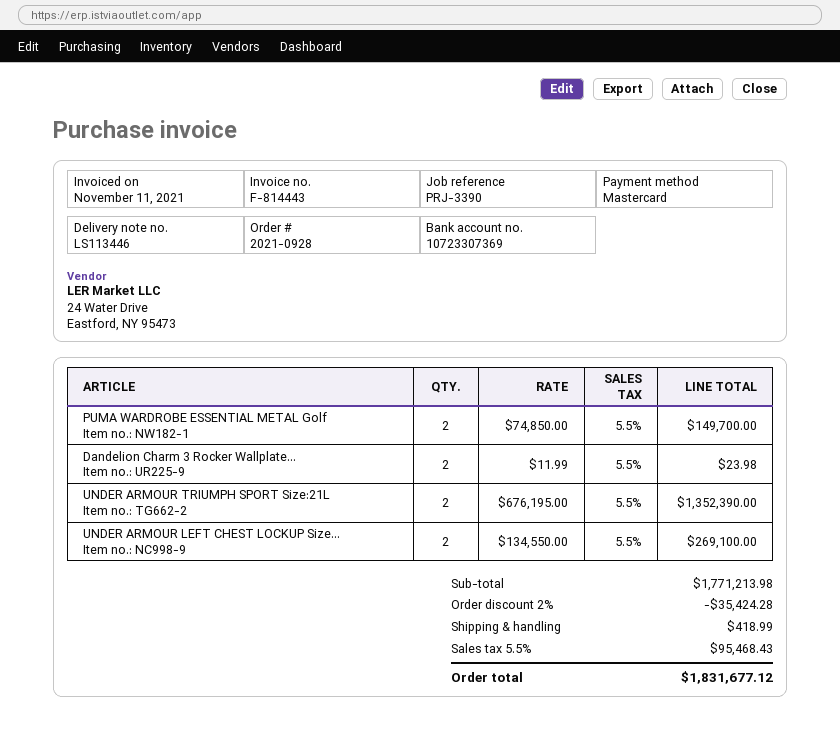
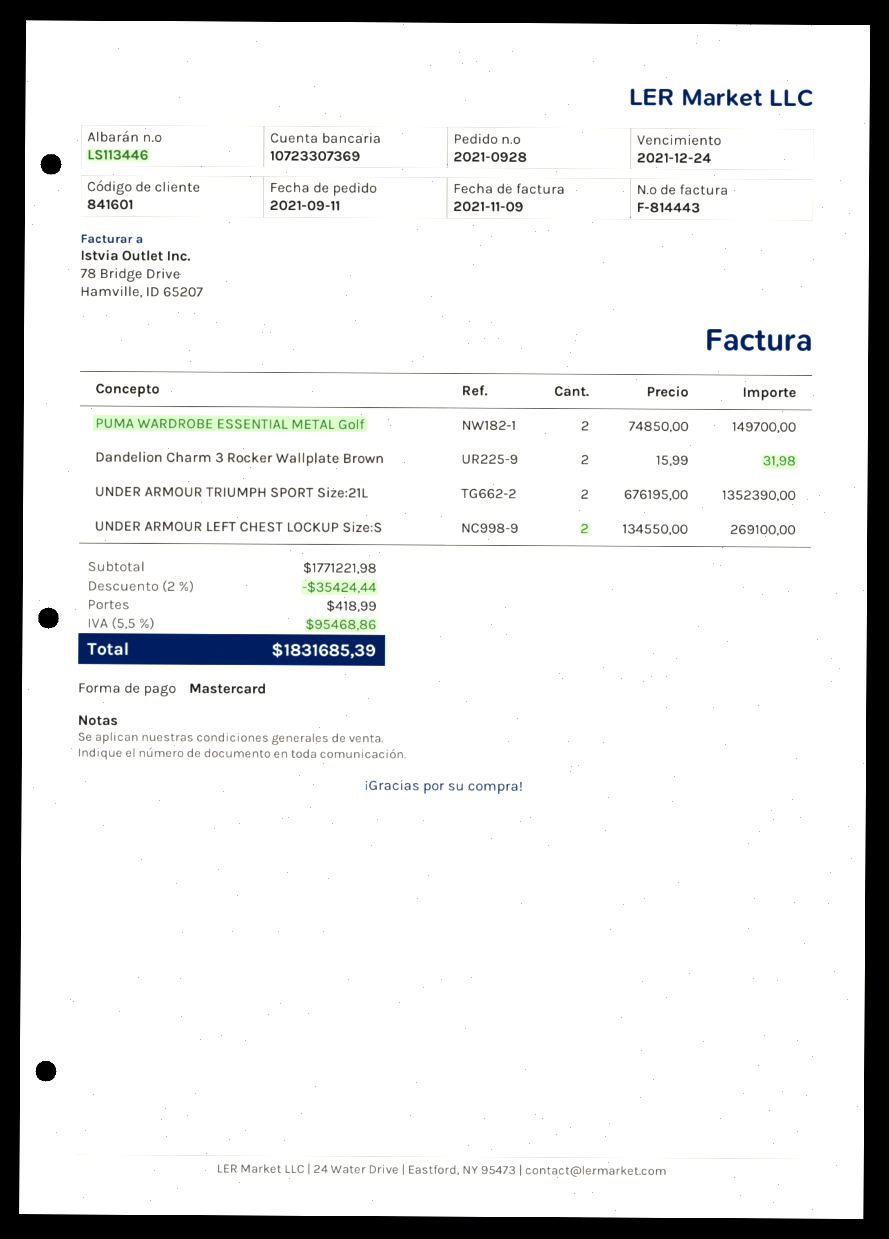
invoice date: 2021-11-11 -> 2021-11-09
Dandelion Charm 3 Rocker Wallplate...: 2 x 11.99 = 23.98 -> 2 x 15.99 = 31.98
subtotal: 1771213.98 -> 1771221.98
discount: 2% = 35424.28 -> 2% = 35424.44
tax: 5.5% = 95468.43 -> 5.5% = 95468.86
total: 1831677.12 -> 1831685.39

